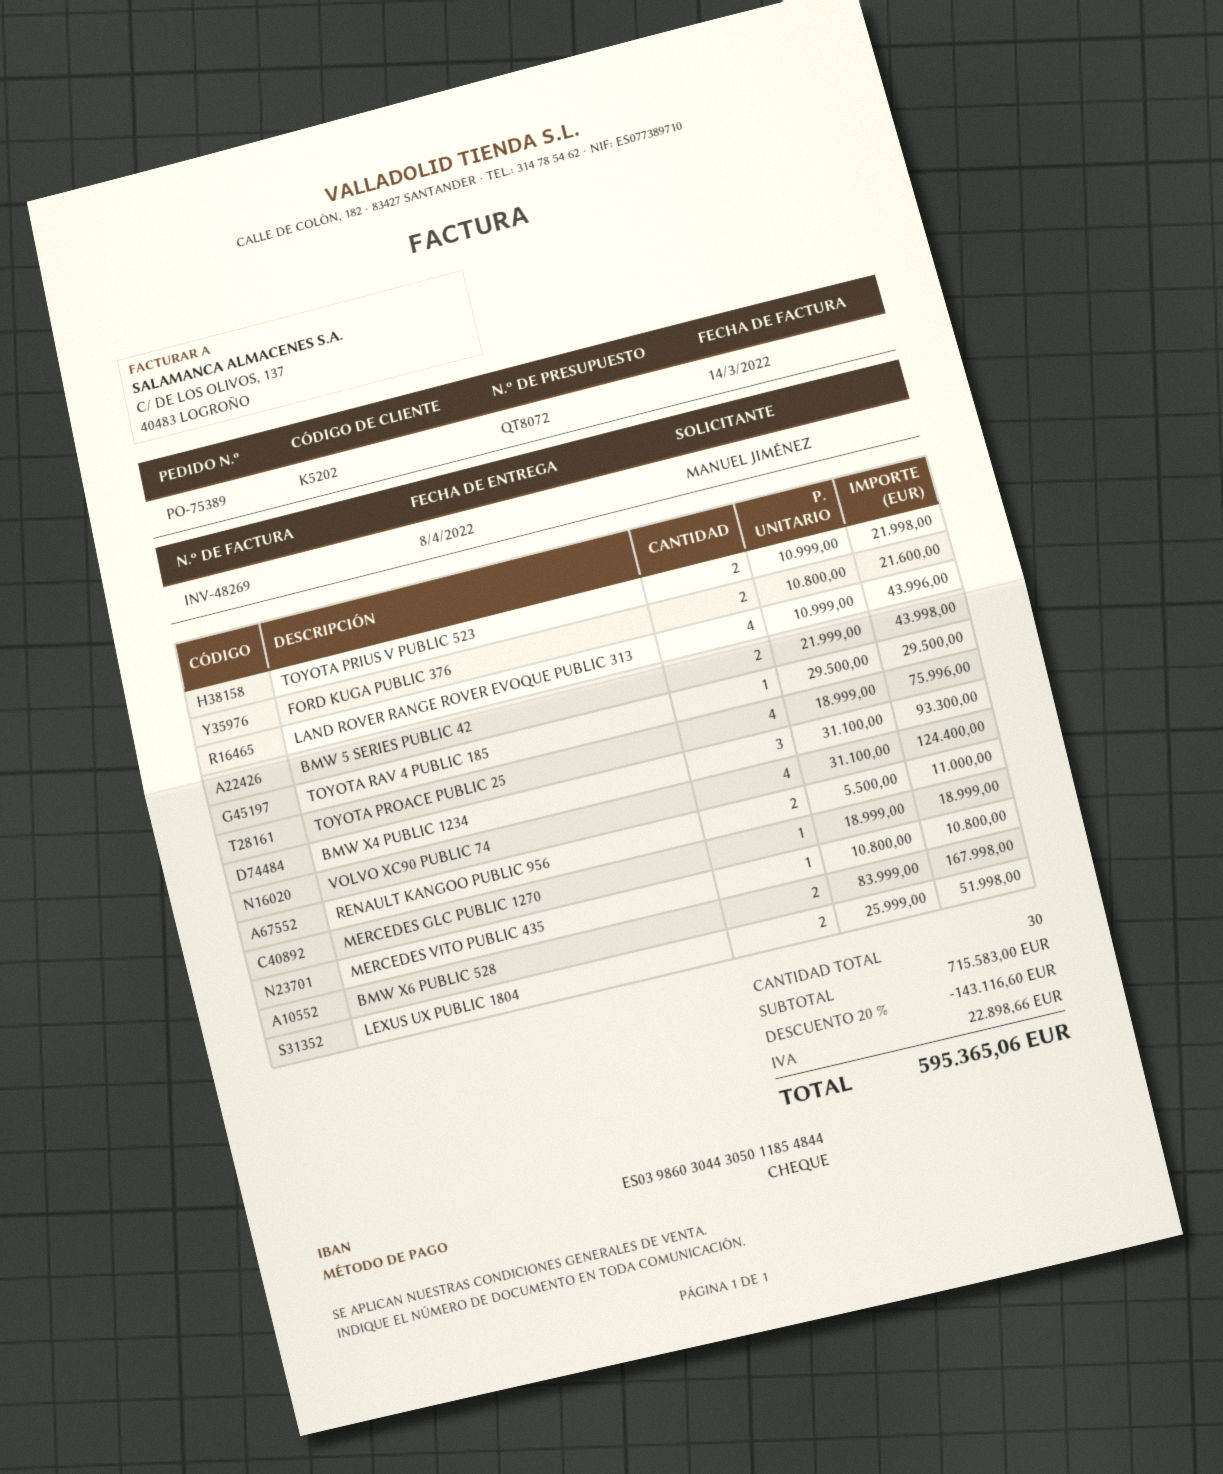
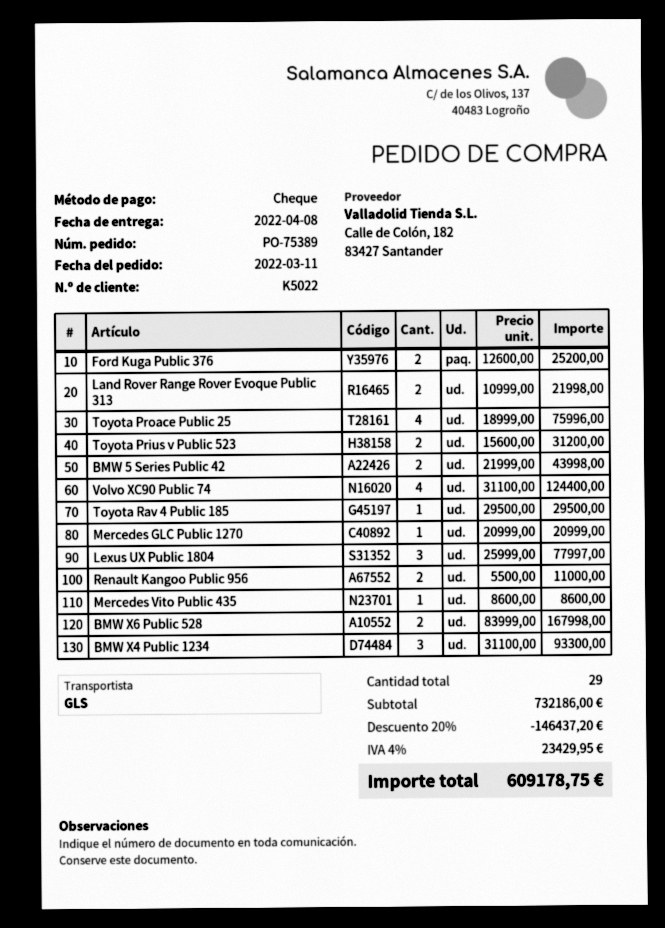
customer number: K5202 -> K5022
TOYOTA PRIUS V PUBLIC 523: 2 x 10999.00 = 21998.00 -> 2 x 15600.00 = 31200.00
FORD KUGA PUBLIC 376: 2 x 10800.00 = 21600.00 -> 2 x 12600.00 = 25200.00
LAND ROVER RANGE ROVER EVOQUE PUBLIC 313: 4 x 10999.00 = 43996.00 -> 2 x 10999.00 = 21998.00
MERCEDES GLC PUBLIC 1270: 1 x 18999.00 = 18999.00 -> 1 x 20999.00 = 20999.00
MERCEDES VITO PUBLIC 435: 1 x 10800.00 = 10800.00 -> 1 x 8600.00 = 8600.00
LEXUS UX PUBLIC 1804: 2 x 25999.00 = 51998.00 -> 3 x 25999.00 = 77997.00
total quantity: 30 -> 29
subtotal: 715583.00 -> 732186.00
discount: 20% = 143116.60 -> 20% = 146437.20
tax: 22898.66 -> 23429.95
total: 595365.06 -> 609178.75

